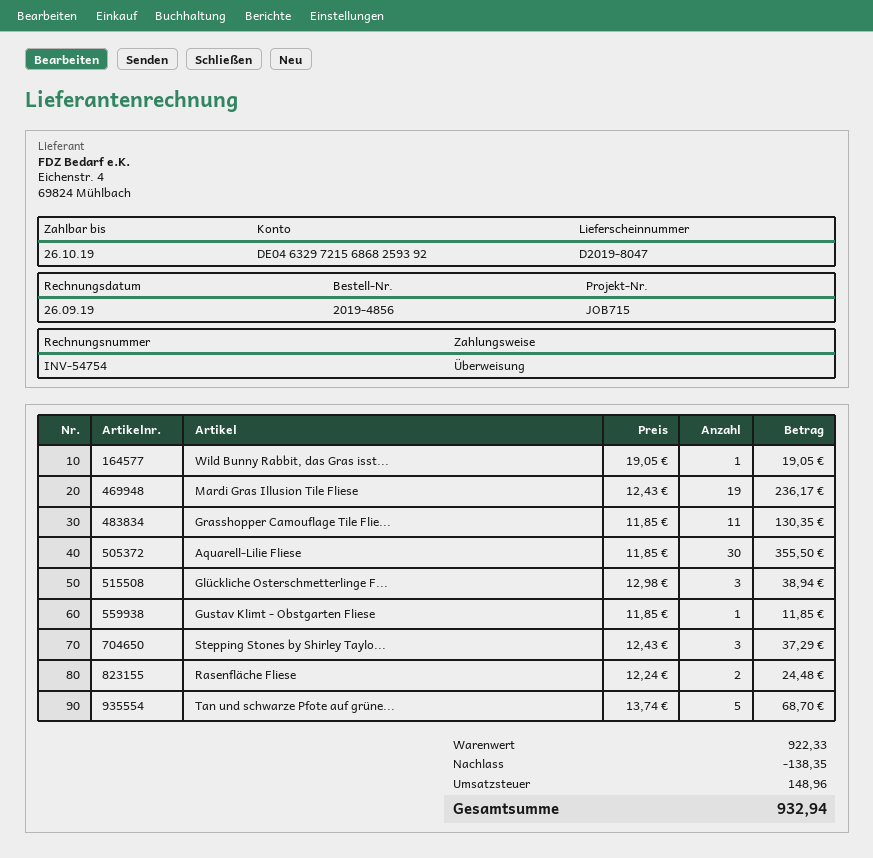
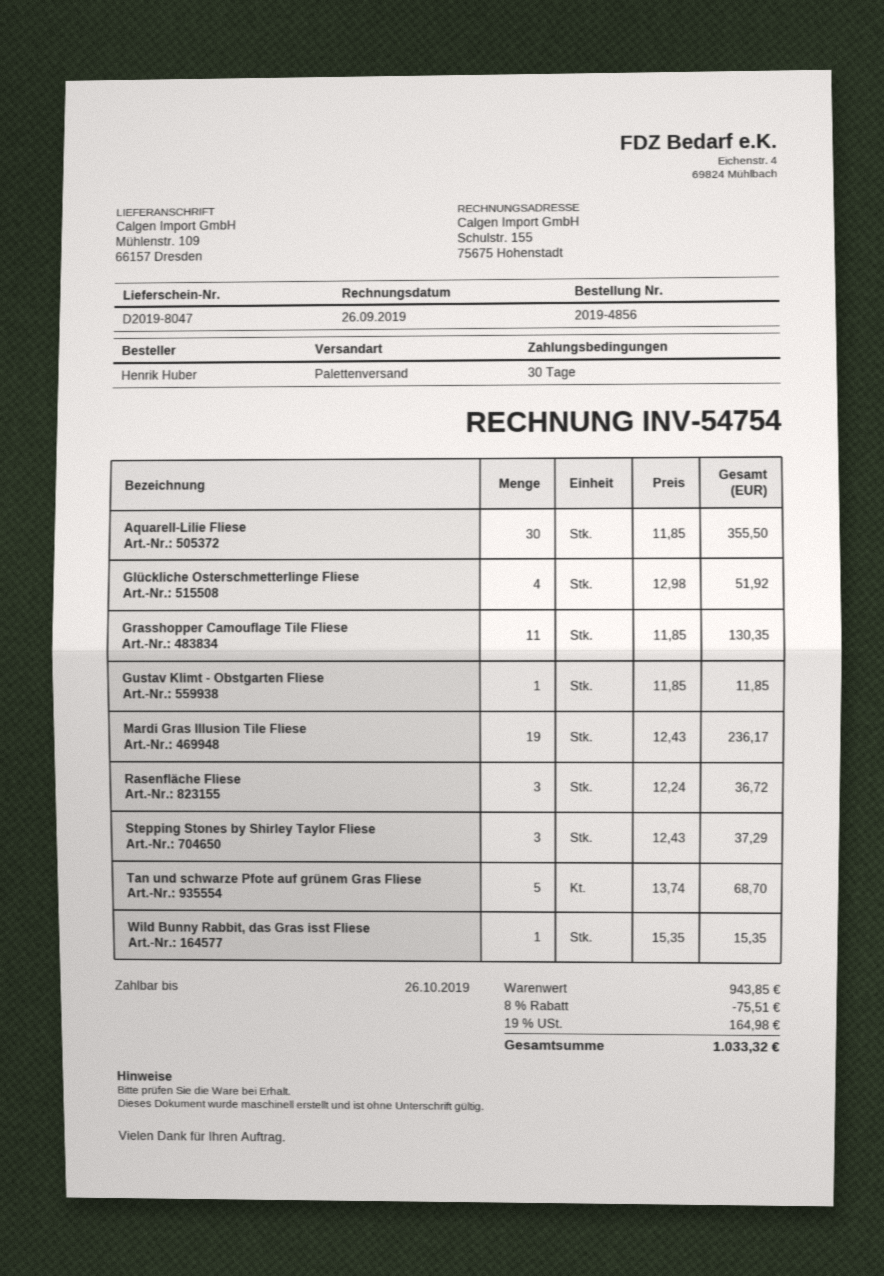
Wild Bunny Rabbit, das Gras isst...: 1 x 19.05 = 19.05 -> 1 x 15.35 = 15.35
Glückliche Osterschmetterlinge F...: 3 x 12.98 = 38.94 -> 4 x 12.98 = 51.92
Rasenfläche Fliese: 2 x 12.24 = 24.48 -> 3 x 12.24 = 36.72
subtotal: 922.33 -> 943.85
discount: 138.35 -> 75.51
tax: 148.96 -> 164.98
total: 932.94 -> 1033.32

